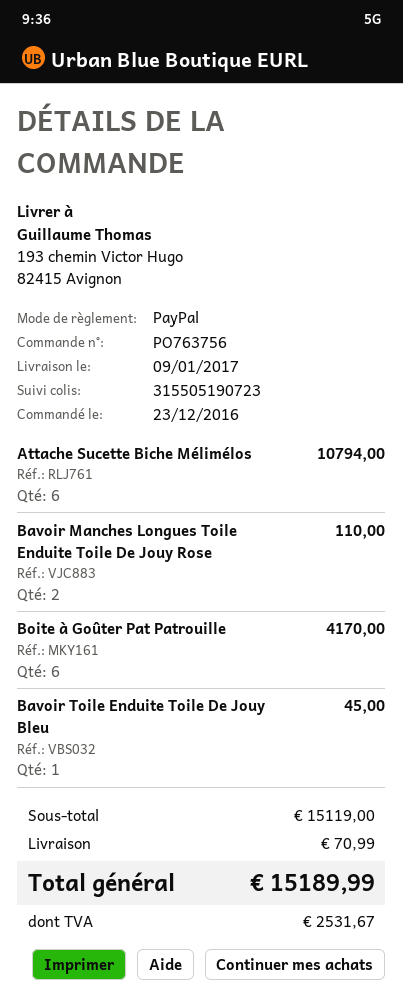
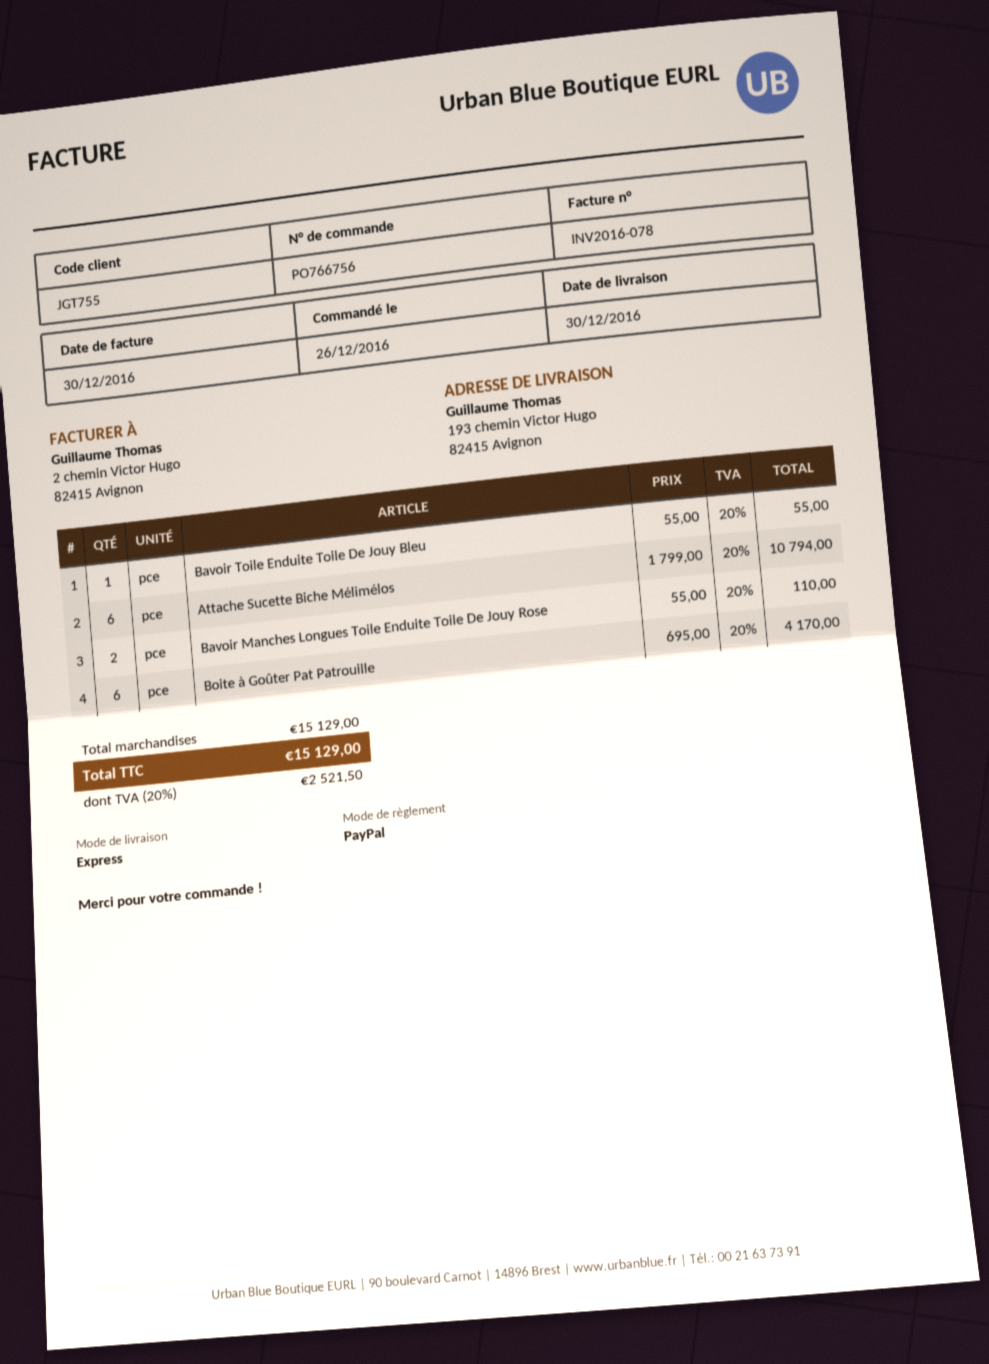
order number: PO763756 -> PO766756
order date: 2016-12-23 -> 2016-12-26
delivery date: 2017-01-09 -> 2016-12-30
Bavoir Toile Enduite Toile De Jouy Bleu: 1 for 45.00 -> 1 for 55.00
subtotal: 15119.00 -> 15129.00
shipping: 70.99 -> none
tax: 2531.67 -> 2521.50
total: 15189.99 -> 15129.00

